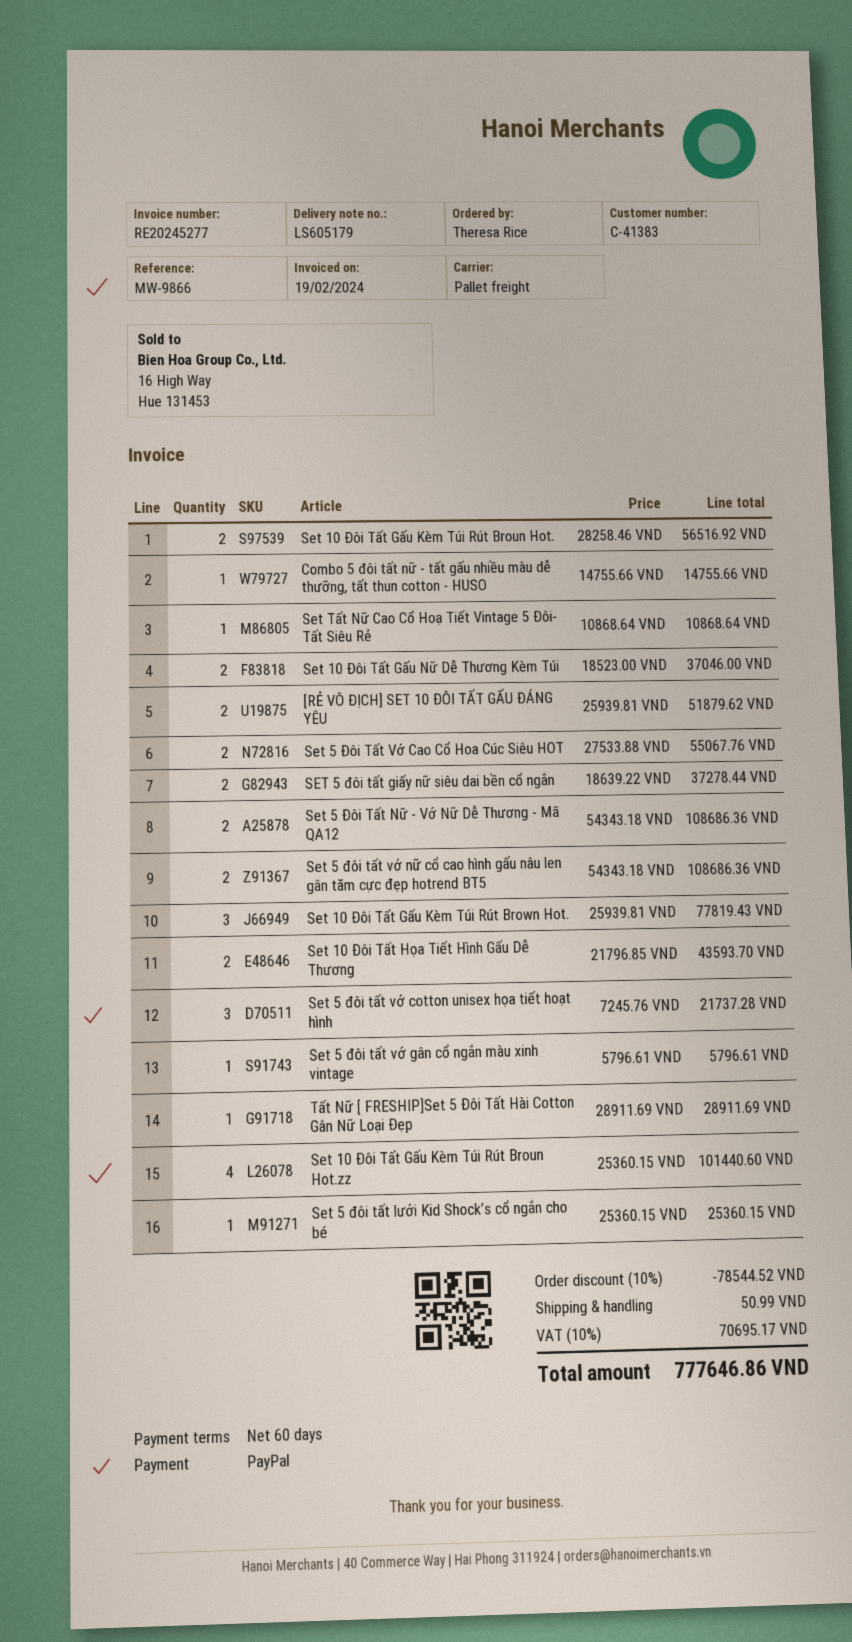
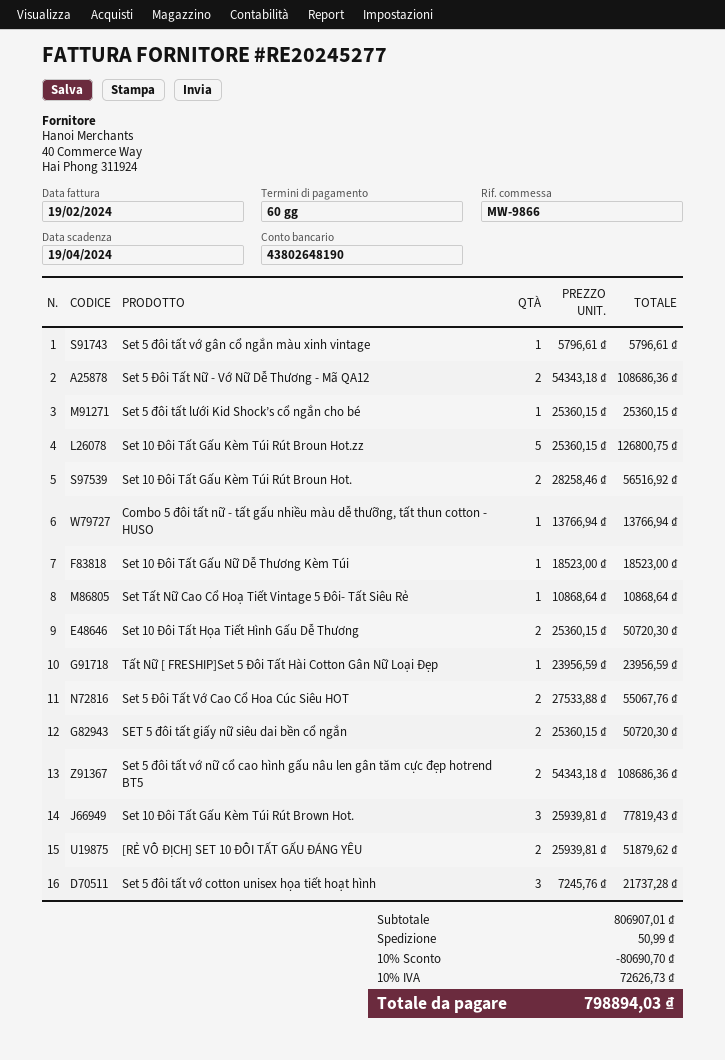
Combo 5 đôi tất nữ - tất gấu nhiều màu dễ thưỡng, tất thun cotton - HUSO: 1 x 14755.66 = 14755.66 -> 1 x 13766.94 = 13766.94
Set 10 Đôi Tất Gấu Nữ Dễ Thương Kèm Túi: 2 x 18523.00 = 37046.00 -> 1 x 18523.00 = 18523.00
SET 5 đôi tất giấy nữ siêu dai bền cổ ngắn: 2 x 18639.22 = 37278.44 -> 2 x 25360.15 = 50720.30
Set 10 Đôi Tất Họa Tiết Hình Gấu Dễ Thương: 2 x 21796.85 = 43593.70 -> 2 x 25360.15 = 50720.30
Tất Nữ [ FRESHIP]Set 5 Đôi Tất Hài Cotton Gân Nữ Loại Đẹp: 1 x 28911.69 = 28911.69 -> 1 x 23956.59 = 23956.59
Set 10 Đôi Tất Gấu Kèm Túi Rút Broun Hot.zz: 4 x 25360.15 = 101440.60 -> 5 x 25360.15 = 126800.75
discount: 10% = 78544.52 -> 10% = 80690.70
tax: 10% = 70695.17 -> 10% = 72626.73
total: 777646.86 -> 798894.03

